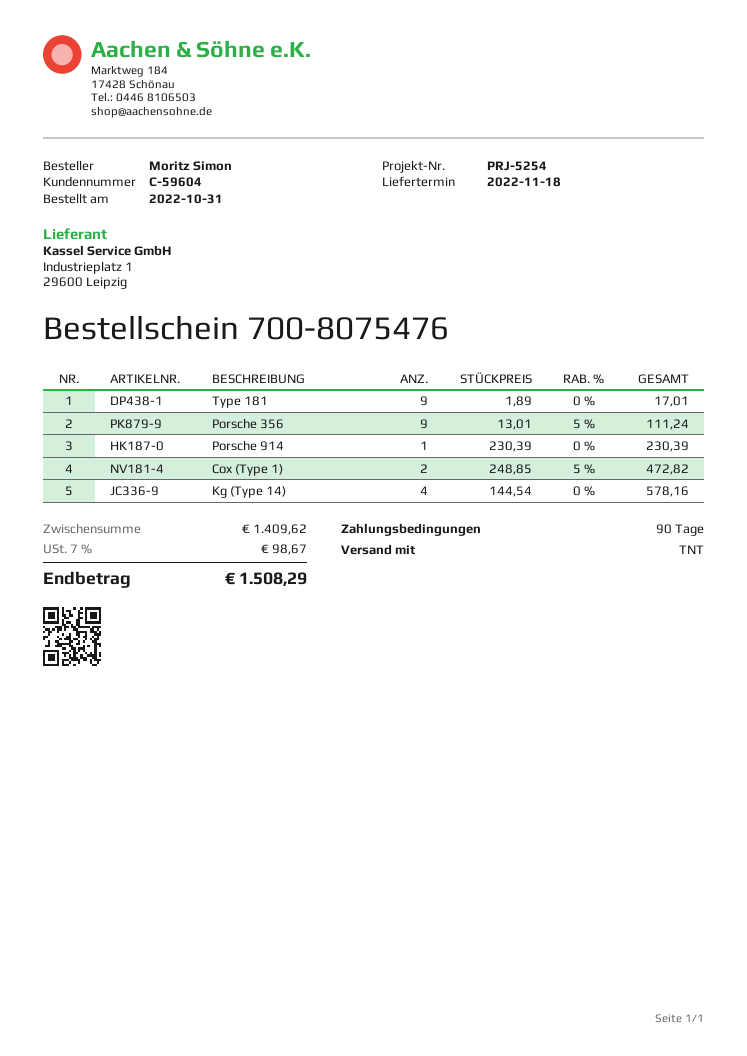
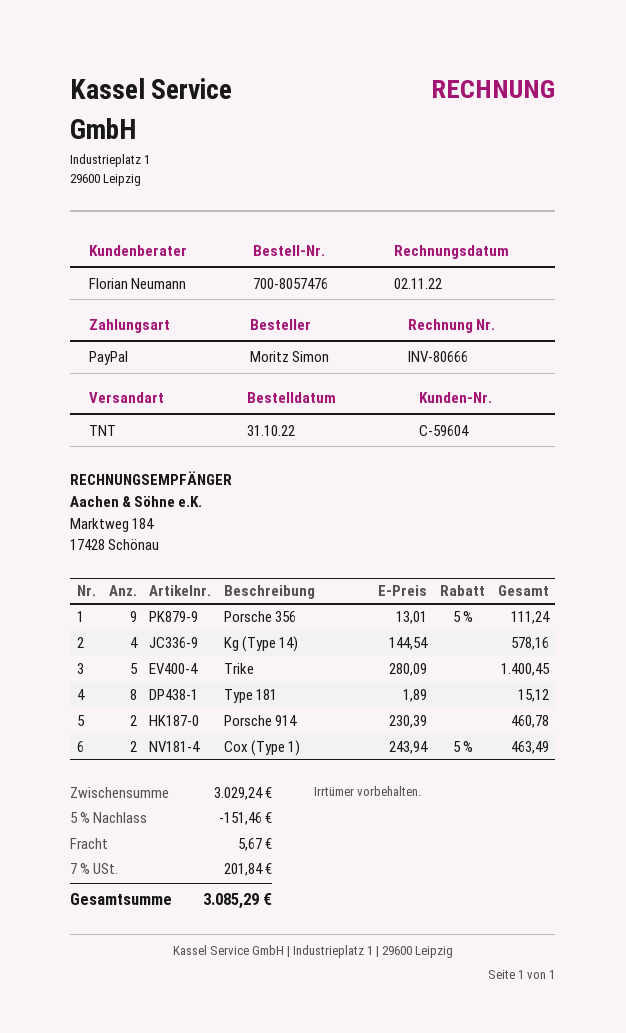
order number: 700-8075476 -> 700-8057476
Type 181: 9 x 1.89 = 17.01 -> 8 x 1.89 = 15.12
Porsche 914: 1 x 230.39 = 230.39 -> 2 x 230.39 = 460.78
Cox (Type 1): 2 x 248.85 - 5% = 472.82 -> 2 x 243.94 - 5% = 463.49
Trike: none -> 5 x 280.09 = 1400.45
subtotal: 1409.62 -> 3029.24
discount: none -> 5% = 151.46
shipping: none -> 5.67
tax: 7% = 98.67 -> 7% = 201.84
total: 1508.29 -> 3085.29

